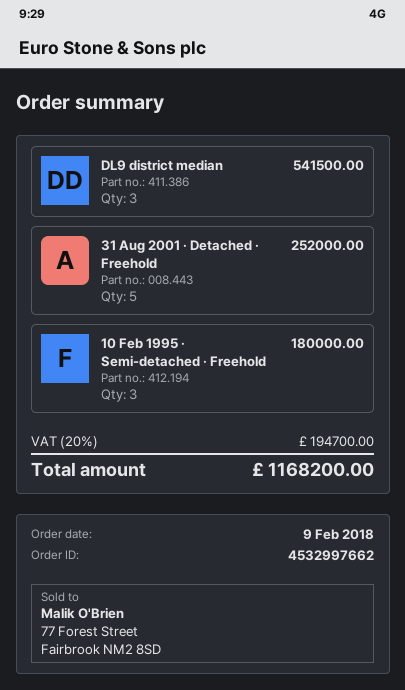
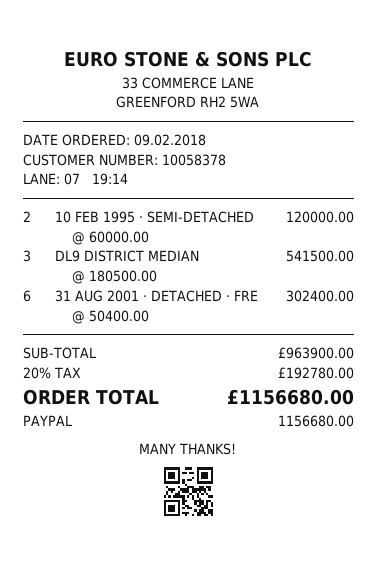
31 Aug 2001 · Detached · Freehold: 5 for 252000.00 -> 6 for 302400.00
10 Feb 1995 · Semi-detached · Freehold: 3 for 180000.00 -> 2 for 120000.00
tax: 20% = 194700.00 -> 20% = 192780.00
total: 1168200.00 -> 1156680.00

